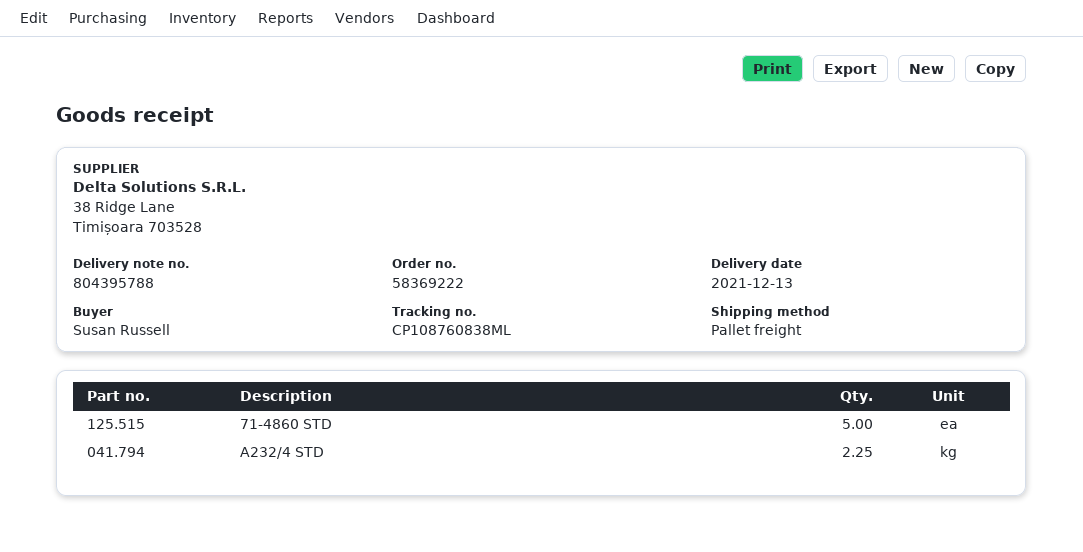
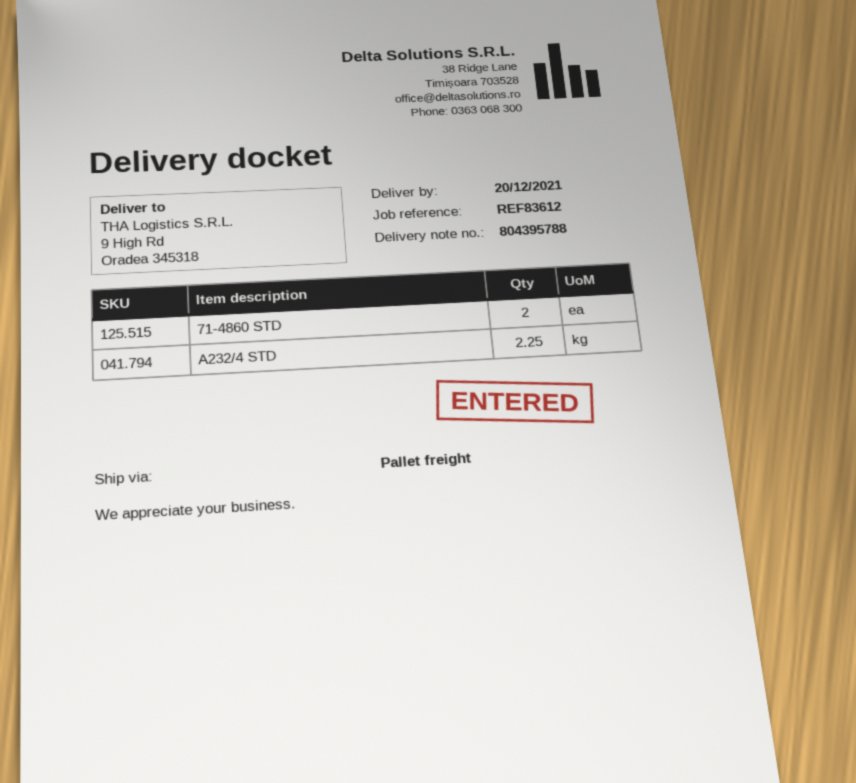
delivery date: 2021-12-13 -> 2021-12-20
71-4860 STD: 5 -> 2

